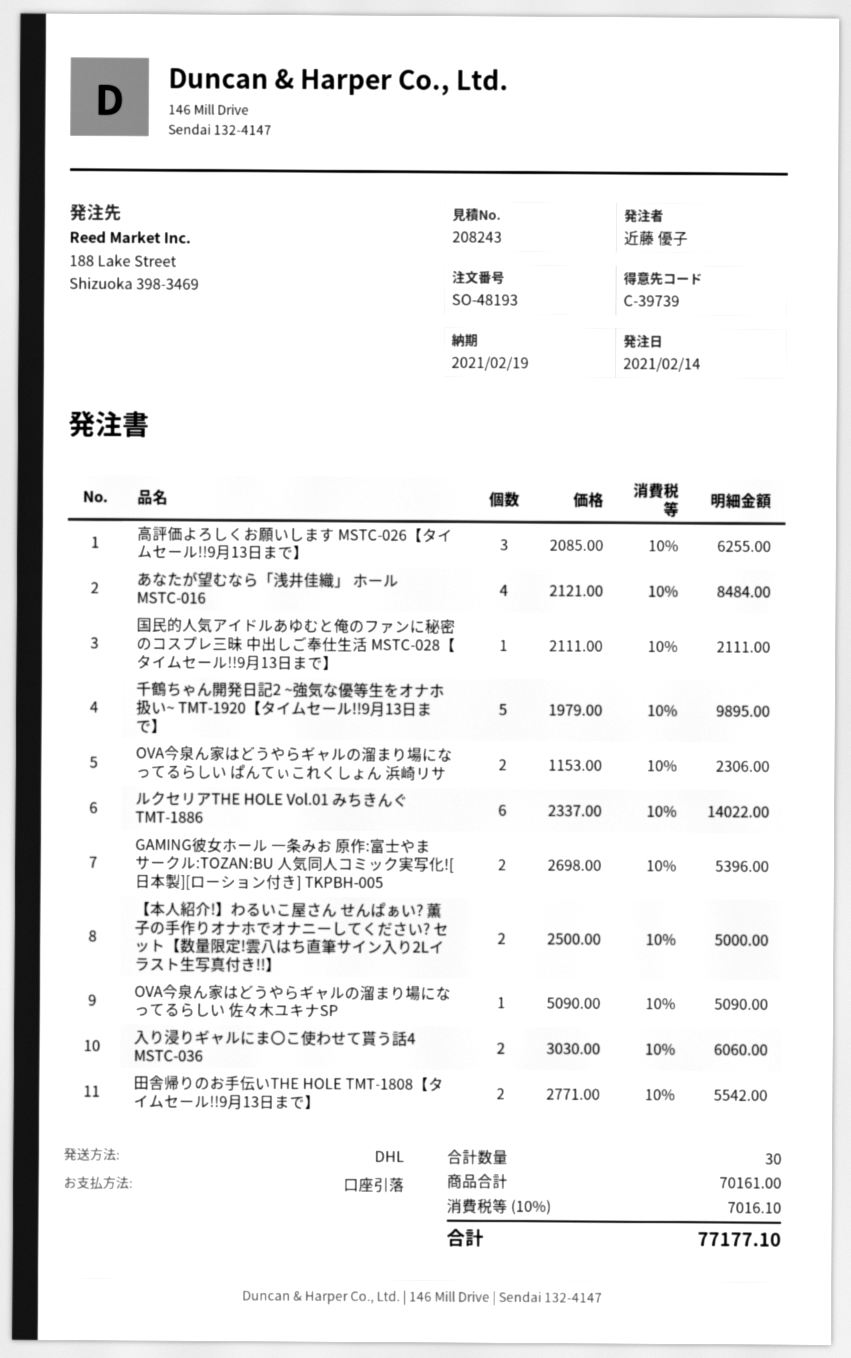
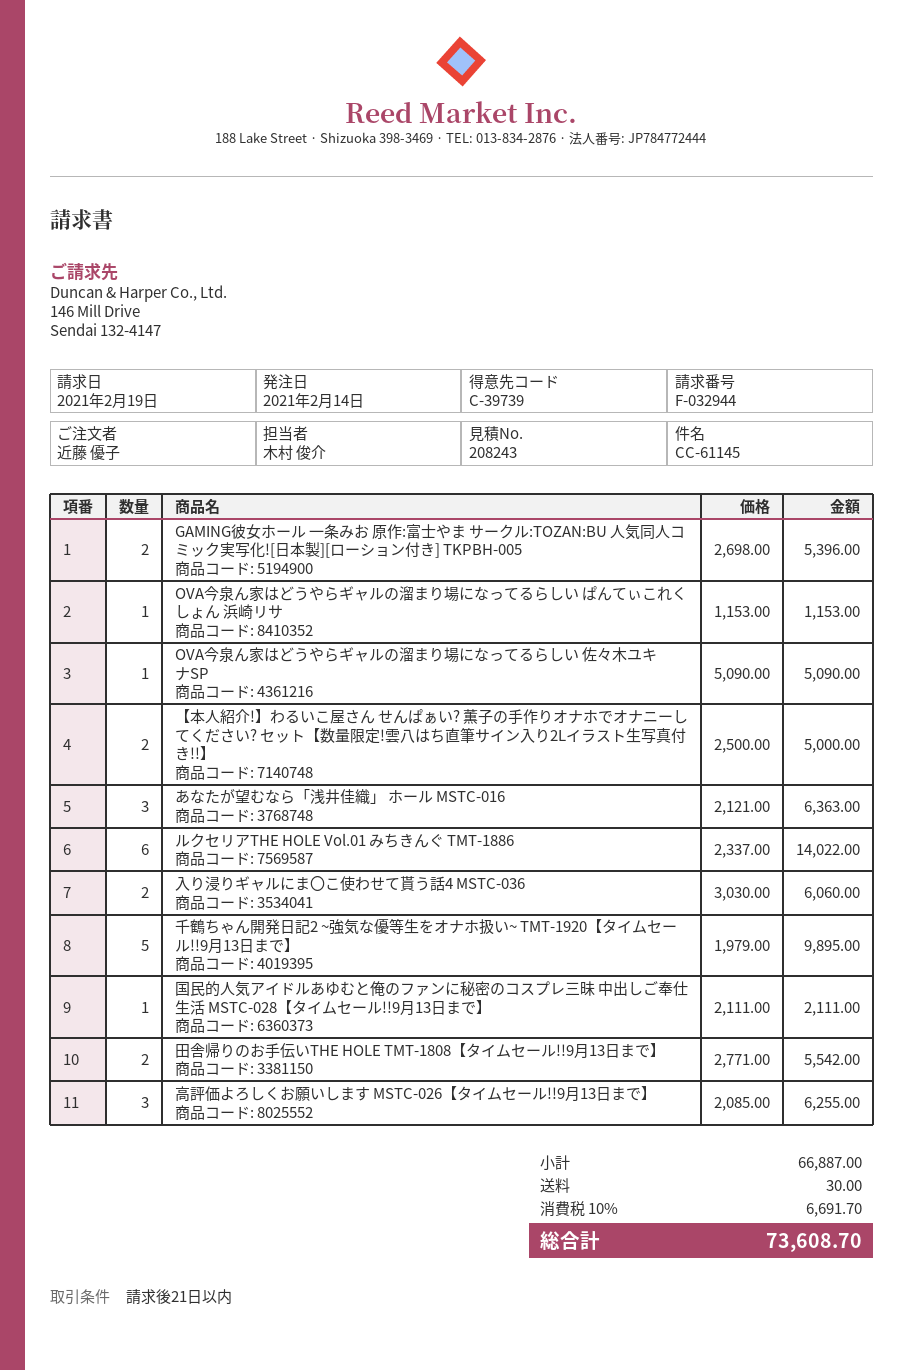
あなたが望むなら「浅井佳織」 ホール MSTC-016: 4 x 2121.00 = 8484.00 -> 3 x 2121.00 = 6363.00
OVA今泉ん家はどうやらギャルの溜まり場になってるらしい ぱんてぃこれくしょん 浜崎リサ: 2 x 1153.00 = 2306.00 -> 1 x 1153.00 = 1153.00
subtotal: 70161.00 -> 66887.00
shipping: none -> 30.00
tax: 10% = 7016.10 -> 10% = 6691.70
total: 77177.10 -> 73608.70

